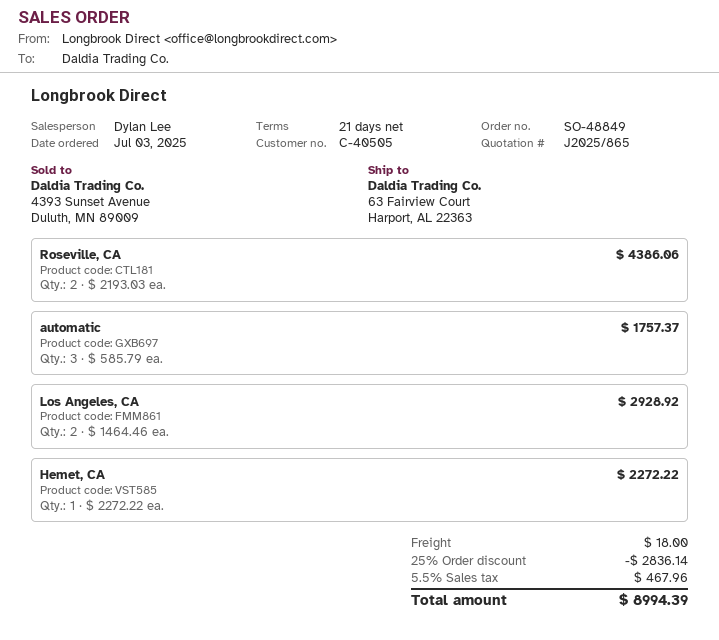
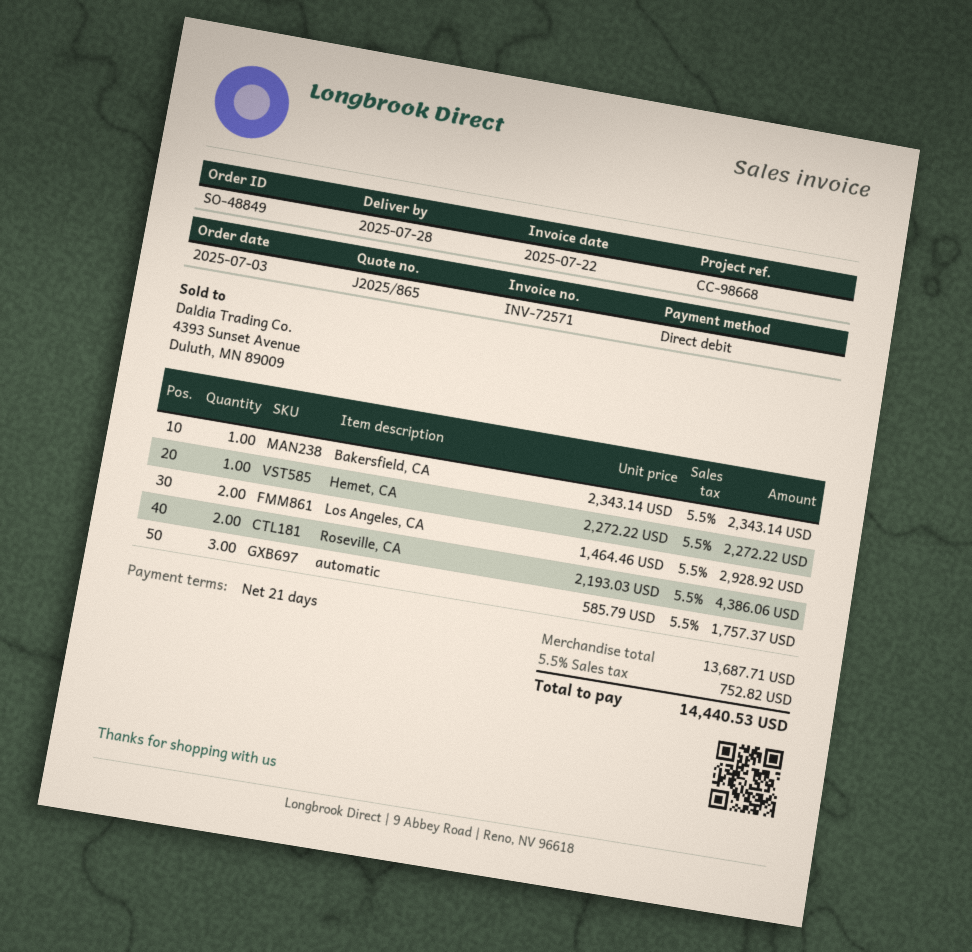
Bakersfield, CA: none -> 1 x 2343.14 = 2343.14
discount: 25% = 2836.14 -> none
shipping: 18.00 -> none
tax: 5.5% = 467.96 -> 5.5% = 752.82
total: 8994.39 -> 14440.53

